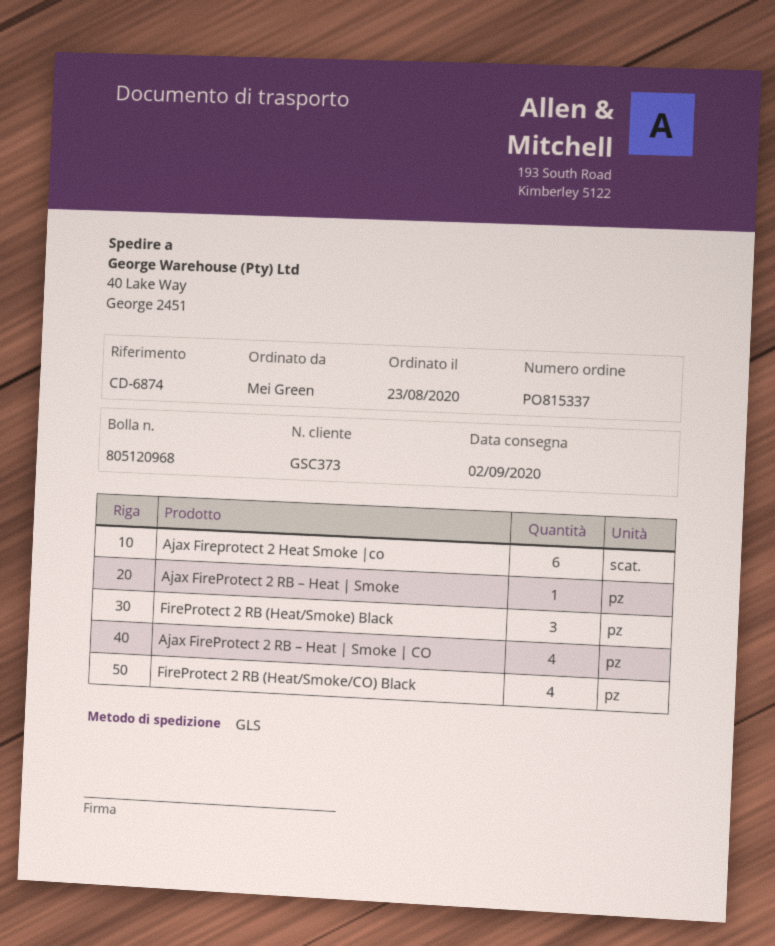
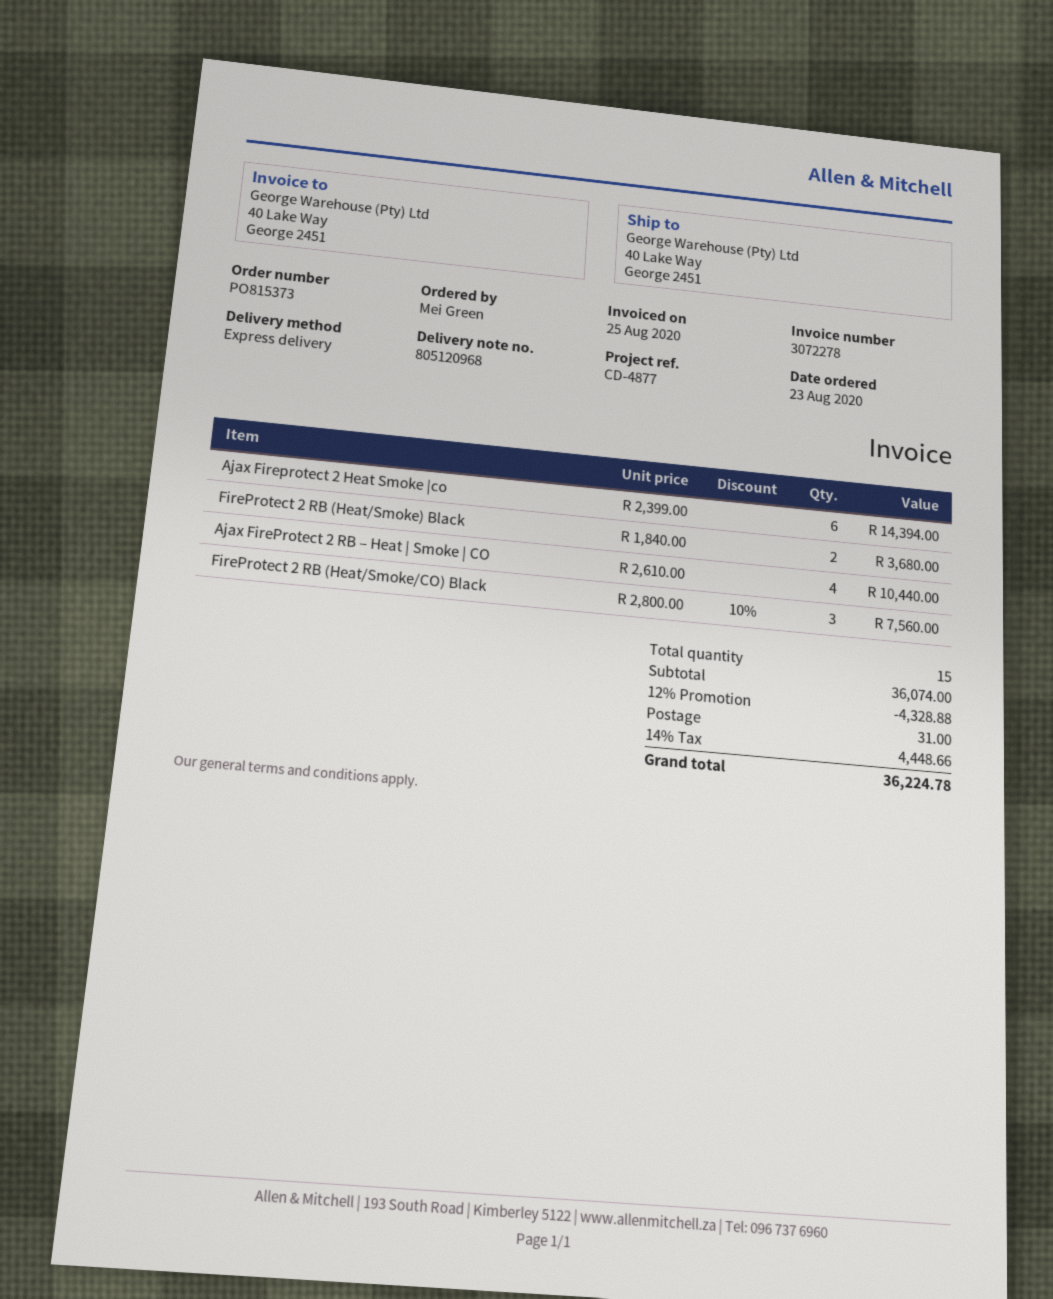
order number: PO815337 -> PO815373
reference: CD-6874 -> CD-4877
shipping method: GLS -> express
Ajax FireProtect 2 RB – Heat | Smoke: 1 -> none
FireProtect 2 RB (Heat/Smoke) Black: 3 -> 2
FireProtect 2 RB (Heat/Smoke/CO) Black: 4 -> 3

